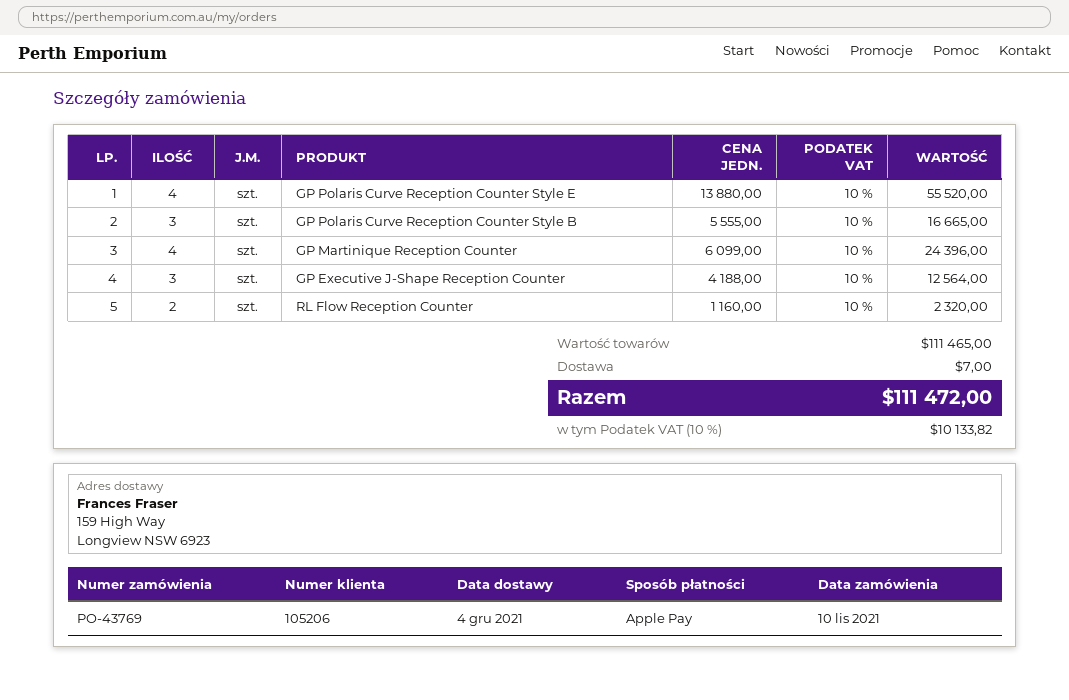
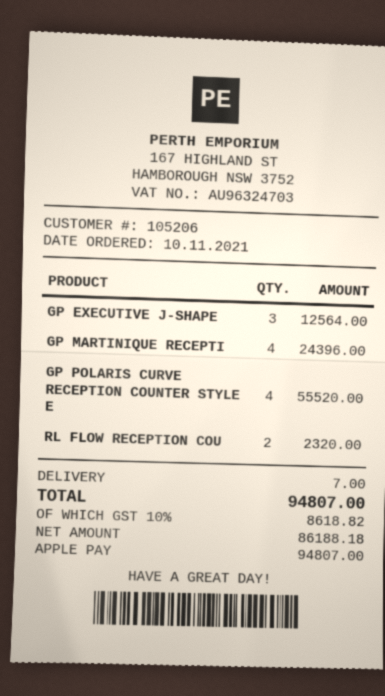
GP Polaris Curve Reception Counter Style B: 3 for 16665.00 -> none
tax: 10% = 10133.82 -> 10% = 8618.82
total: 111472.00 -> 94807.00

